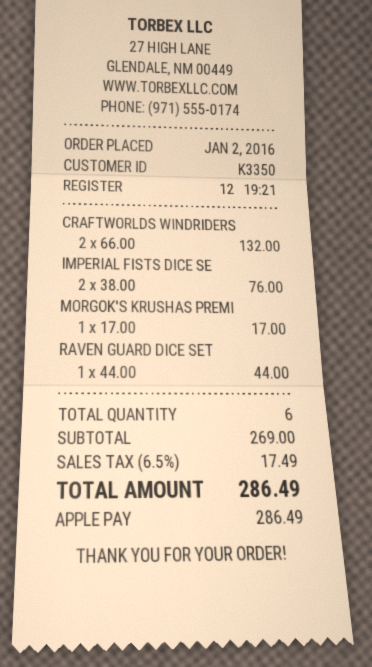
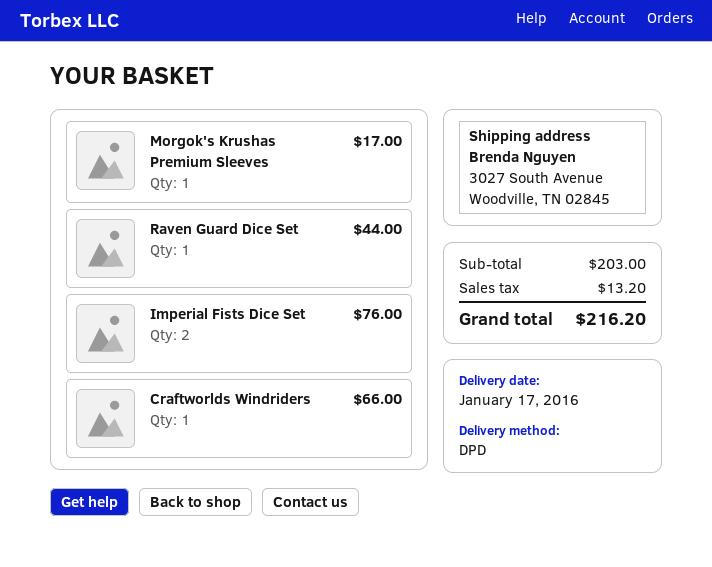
CRAFTWORLDS WINDRIDERS: 2 for 132.00 -> 1 for 66.00
subtotal: 269.00 -> 203.00
tax: 17.49 -> 13.20
total: 286.49 -> 216.20

